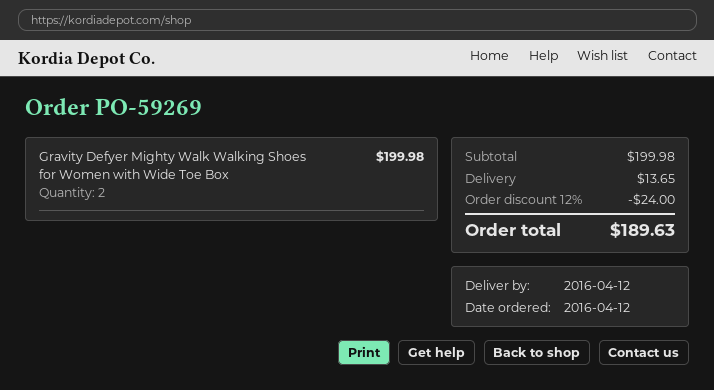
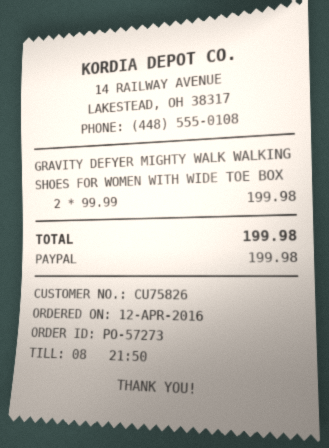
order number: PO-59269 -> PO-57273
discount: 12% = 24.00 -> none
shipping: 13.65 -> none
total: 189.63 -> 199.98

